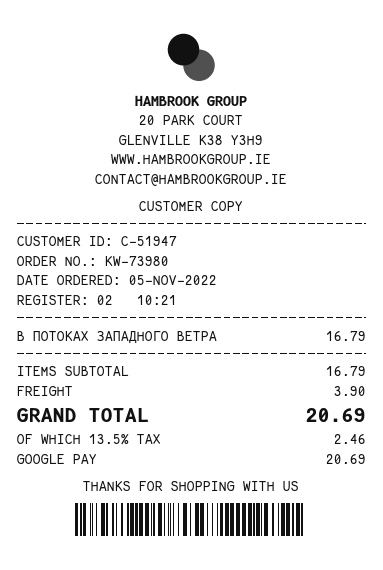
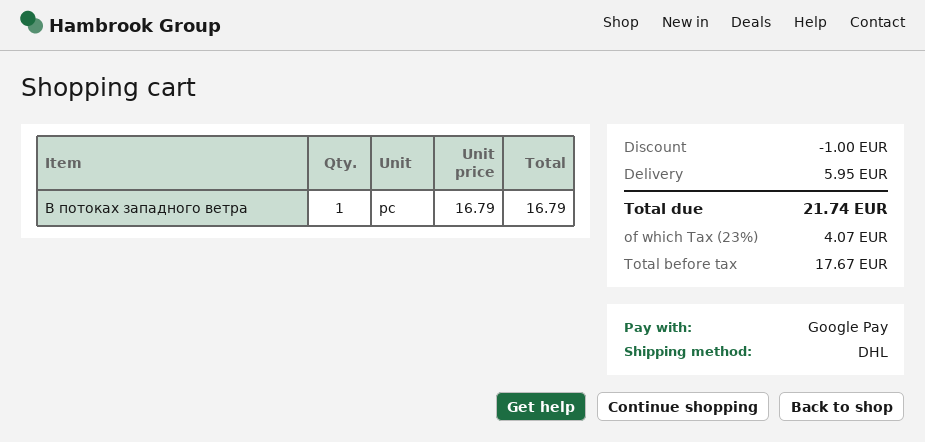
discount: none -> 1.00
shipping: 3.90 -> 5.95
tax: 13.5% = 2.46 -> 23% = 4.07
total: 20.69 -> 21.74

